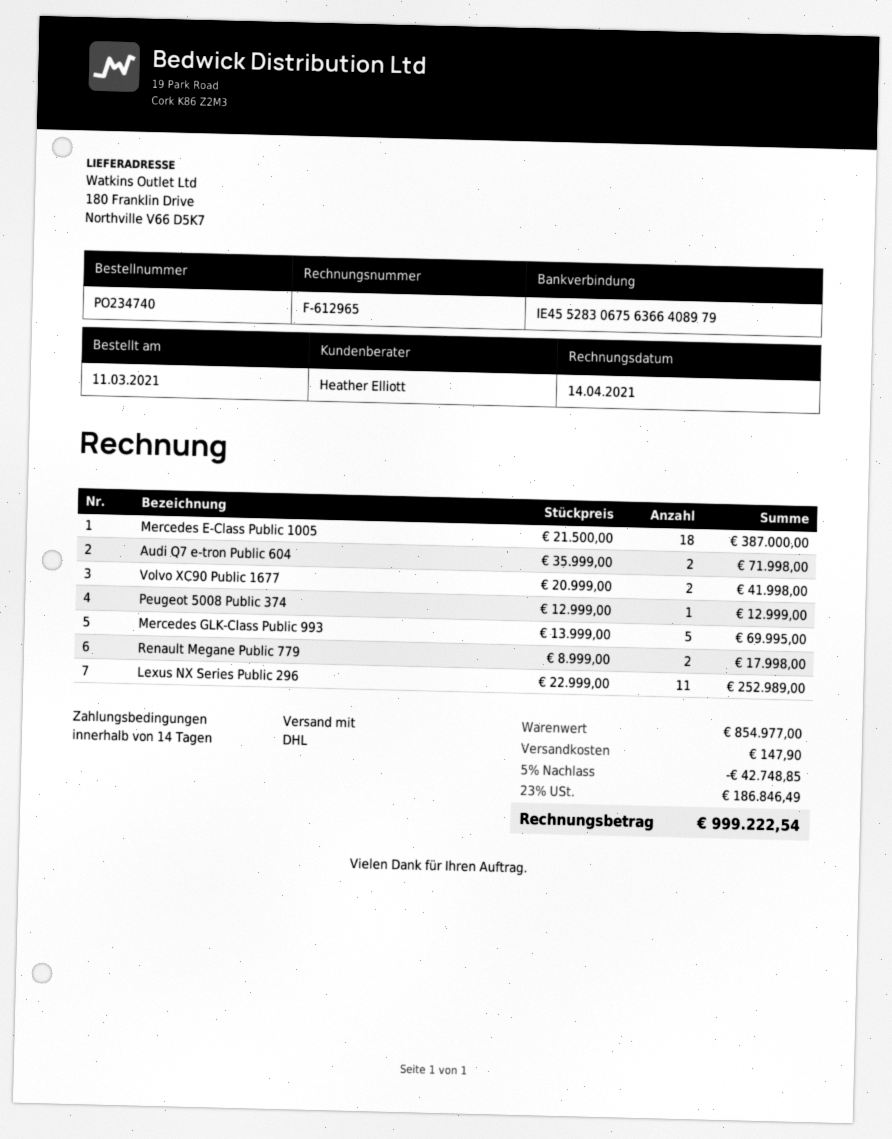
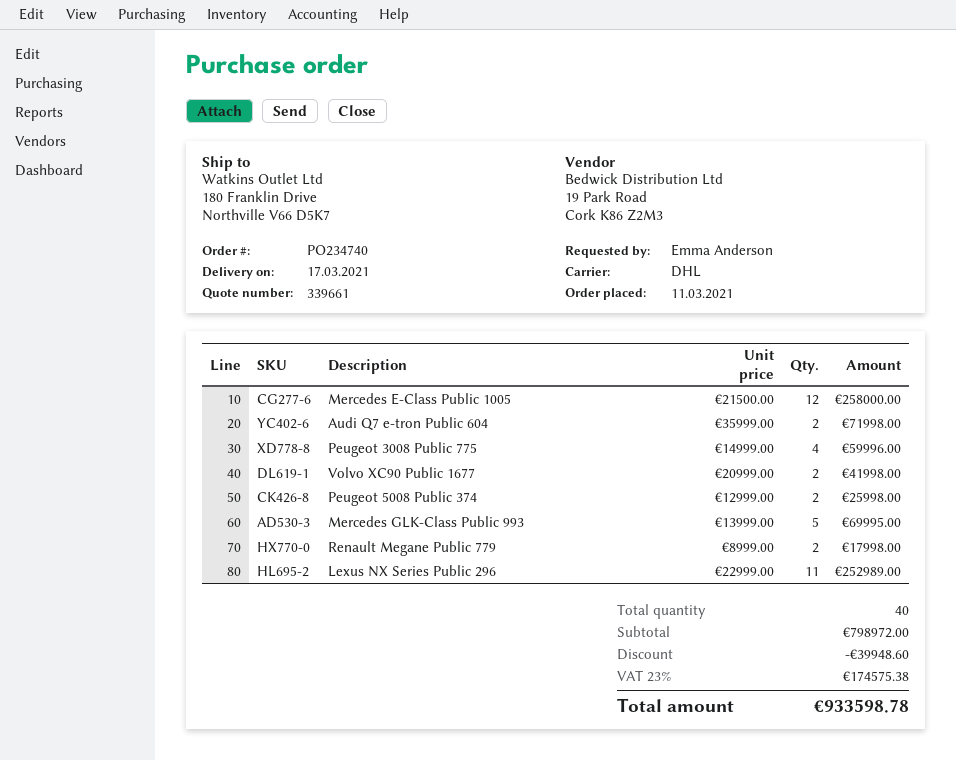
Mercedes E-Class Public 1005: 18 x 21500.00 = 387000.00 -> 12 x 21500.00 = 258000.00
Peugeot 5008 Public 374: 1 x 12999.00 = 12999.00 -> 2 x 12999.00 = 25998.00
Peugeot 3008 Public 775: none -> 4 x 14999.00 = 59996.00
subtotal: 854977.00 -> 798972.00
discount: 42748.85 -> 39948.60
shipping: 147.90 -> none
tax: 23% = 186846.49 -> 23% = 174575.38
total: 999222.54 -> 933598.78

